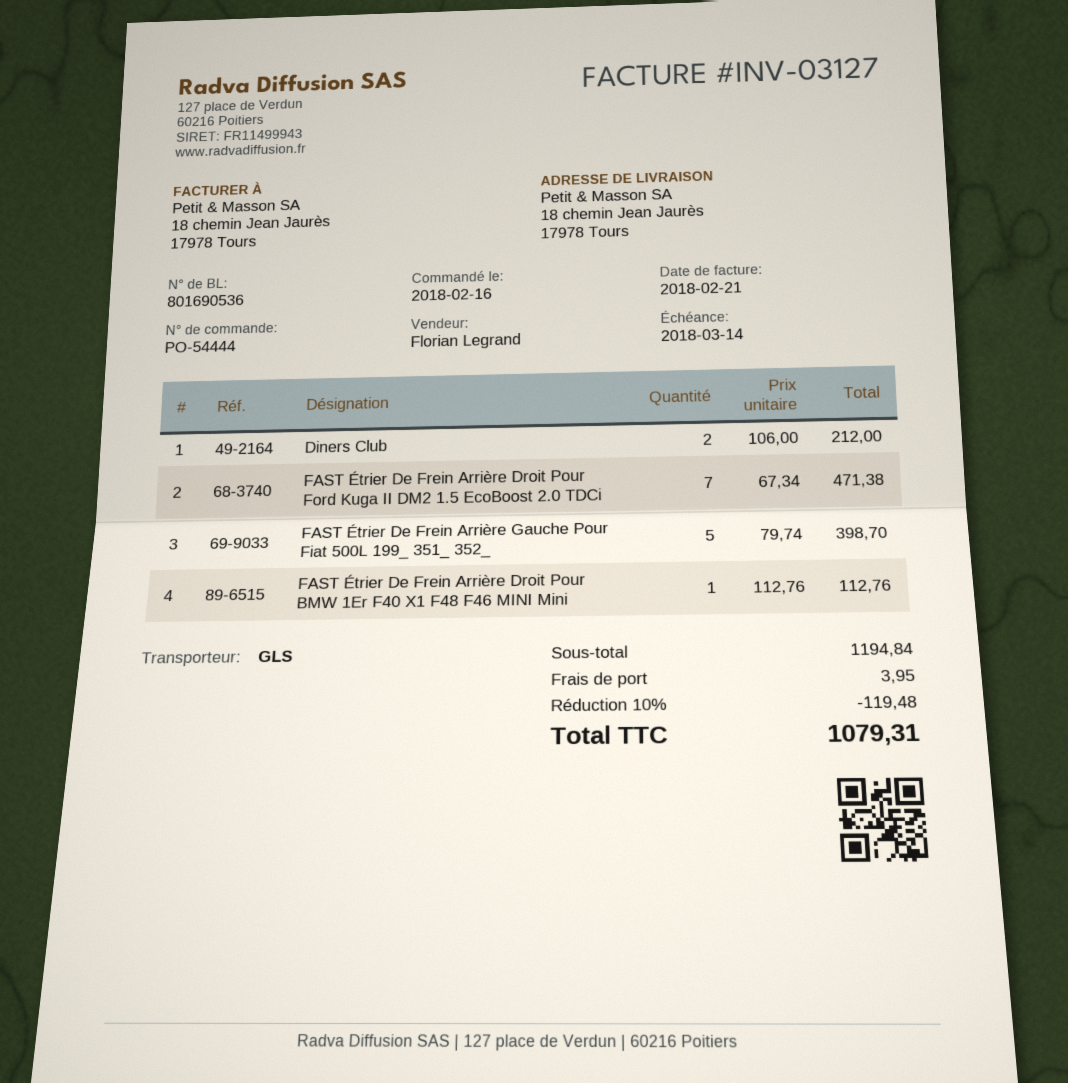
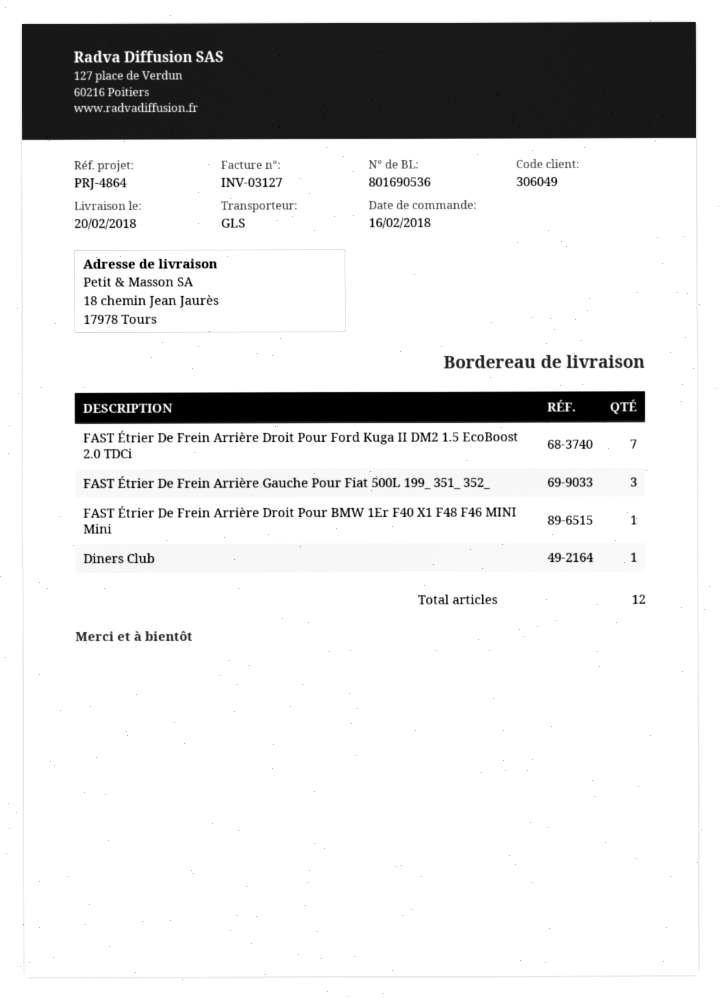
Diners Club: 2 -> 1
FAST Étrier De Frein Arrière Gauche Pour Fiat 500L 199_ 351_ 352_: 5 -> 3

